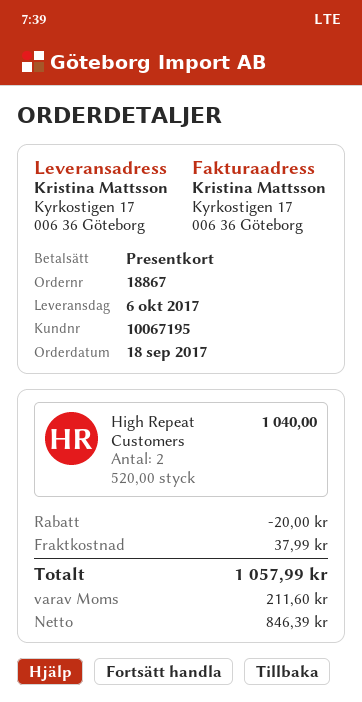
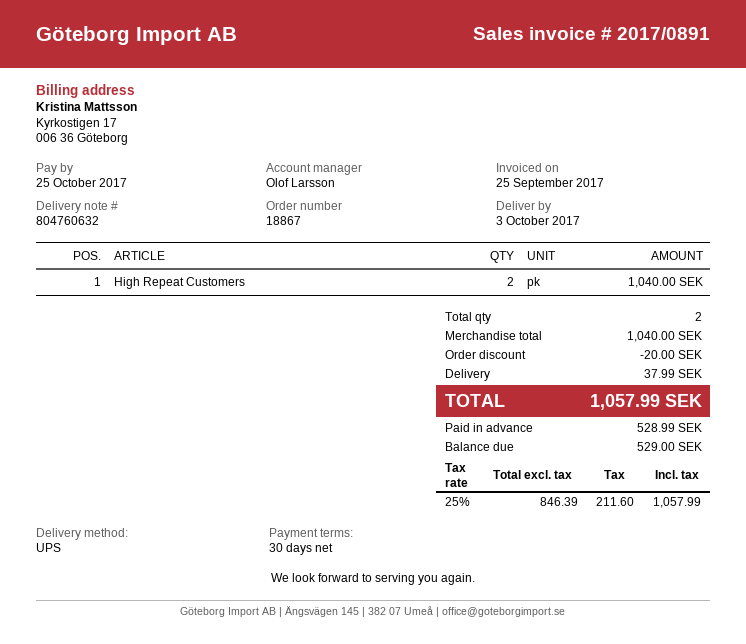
delivery date: 2017-10-06 -> 2017-10-03

